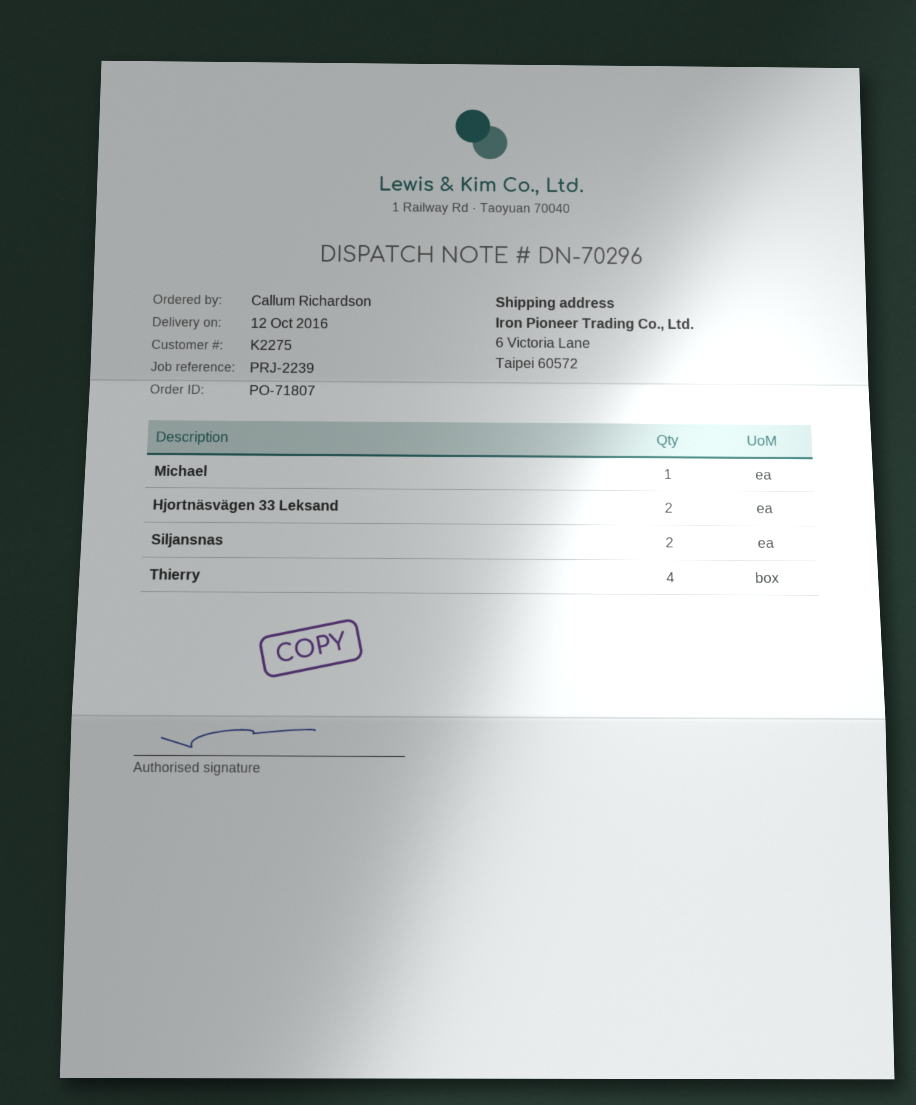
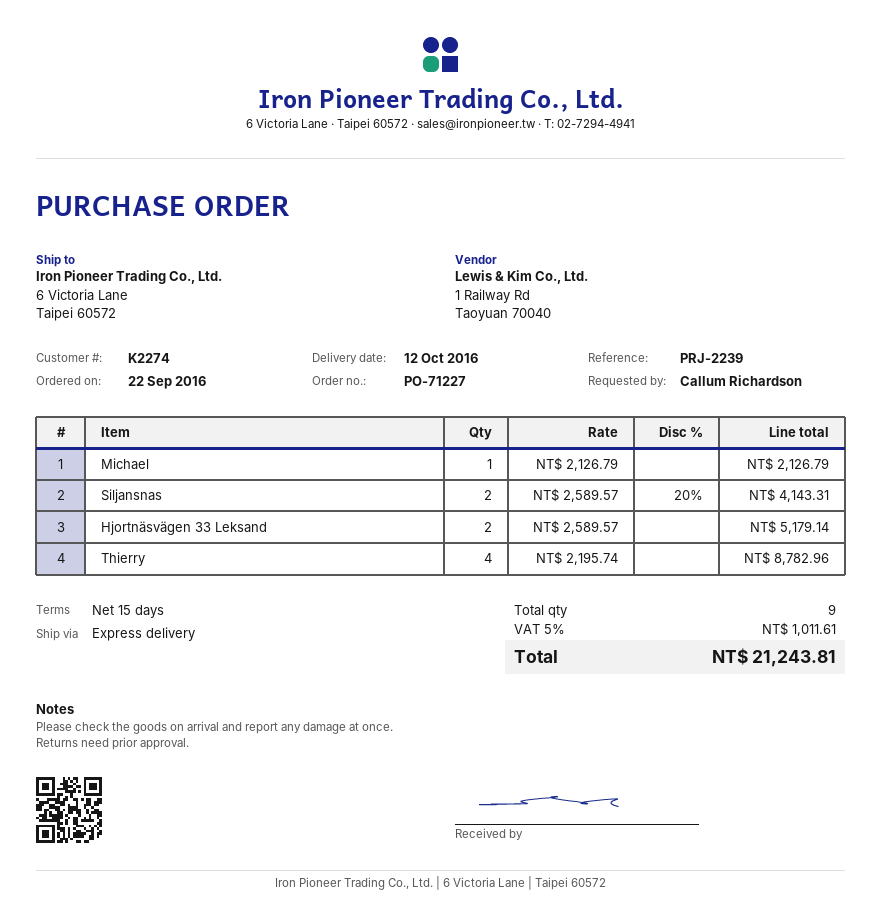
order number: PO-71807 -> PO-71227
customer number: K2275 -> K2274

